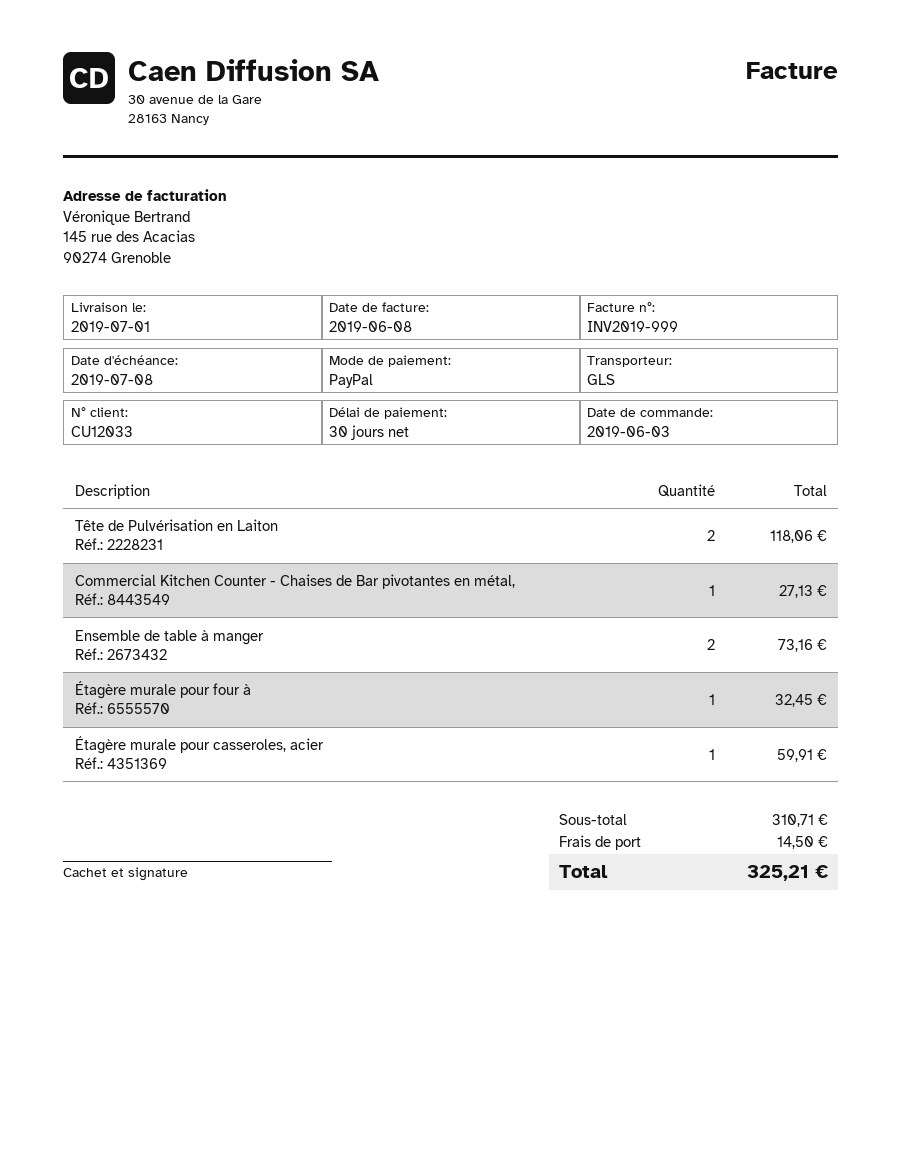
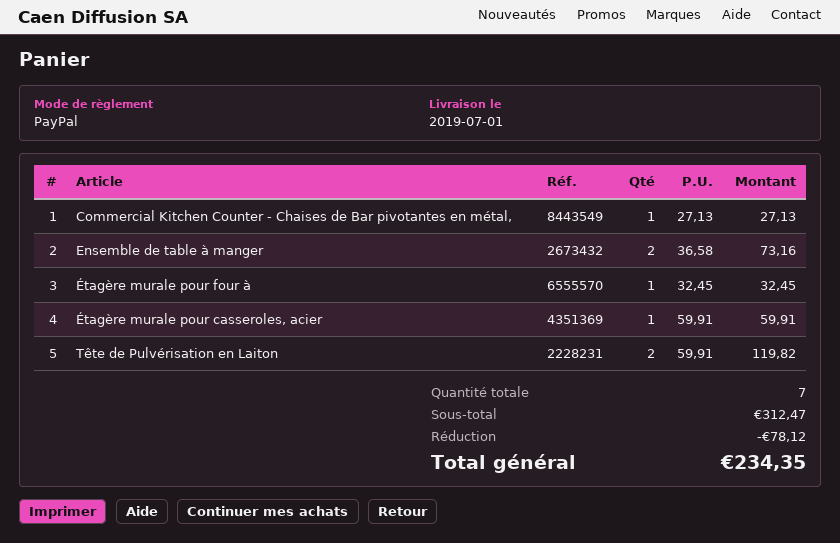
Tête de Pulvérisation en Laiton: 2 for 118.06 -> 2 for 119.82
subtotal: 310.71 -> 312.47
discount: none -> 78.12
shipping: 14.50 -> none
total: 325.21 -> 234.35

